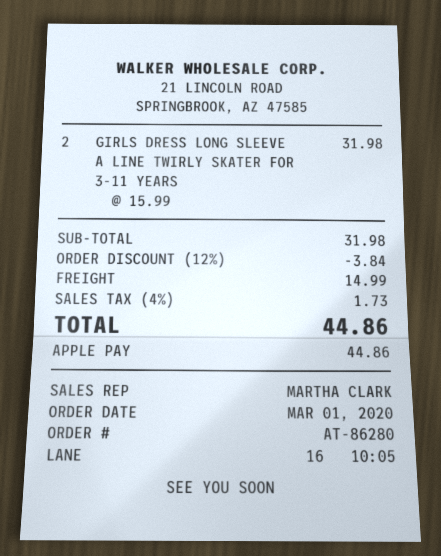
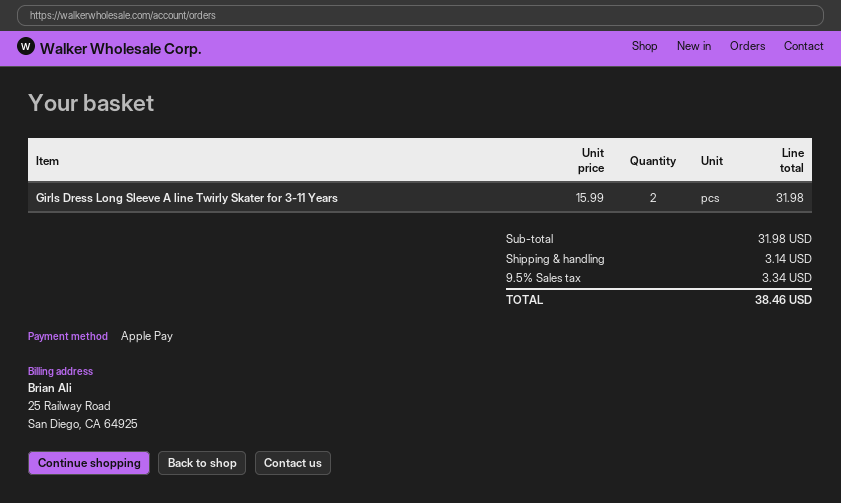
discount: 12% = 3.84 -> none
shipping: 14.99 -> 3.14
tax: 4% = 1.73 -> 9.5% = 3.34
total: 44.86 -> 38.46

